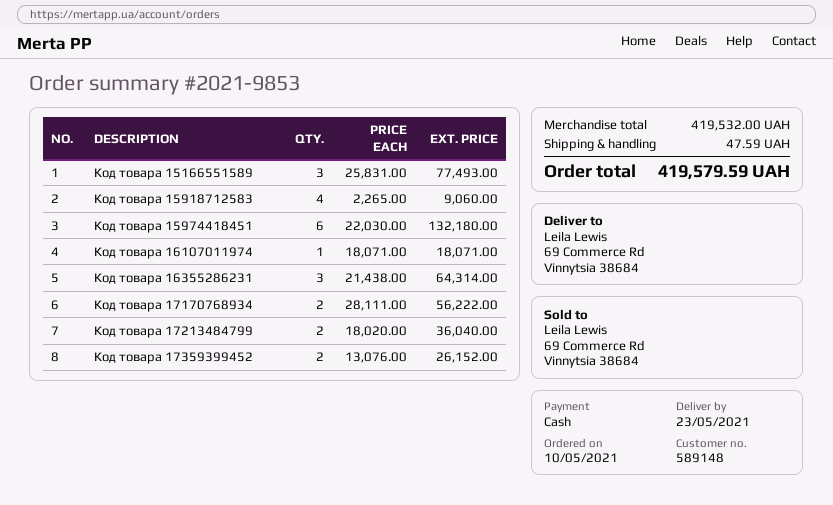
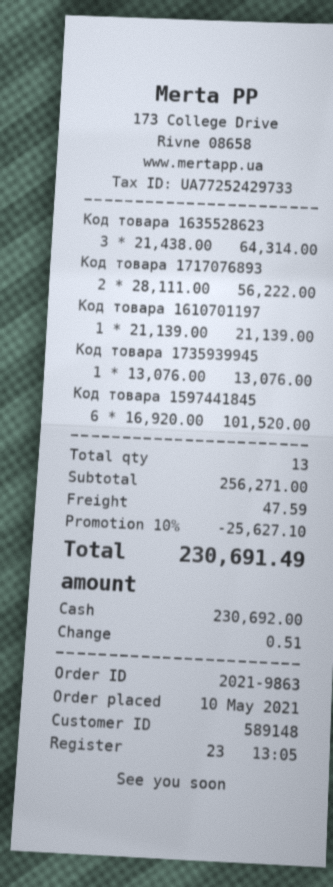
order number: 2021-9853 -> 2021-9863
Код товара 15166551589: 3 x 25831.00 = 77493.00 -> none
Код товара 15918712583: 4 x 2265.00 = 9060.00 -> none
Код товара 15974418451: 6 x 22030.00 = 132180.00 -> 6 x 16920.00 = 101520.00
Код товара 16107011974: 1 x 18071.00 = 18071.00 -> 1 x 21139.00 = 21139.00
Код товара 17213484799: 2 x 18020.00 = 36040.00 -> none
Код товара 17359399452: 2 x 13076.00 = 26152.00 -> 1 x 13076.00 = 13076.00
subtotal: 419532.00 -> 256271.00
discount: none -> 10% = 25627.10
total: 419579.59 -> 230691.49

